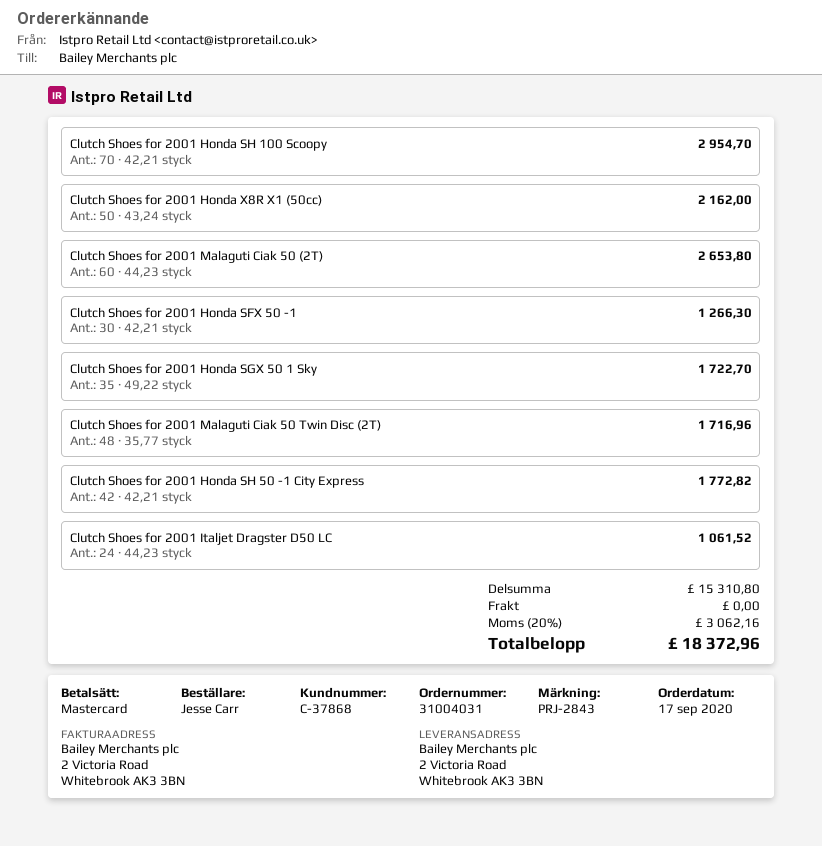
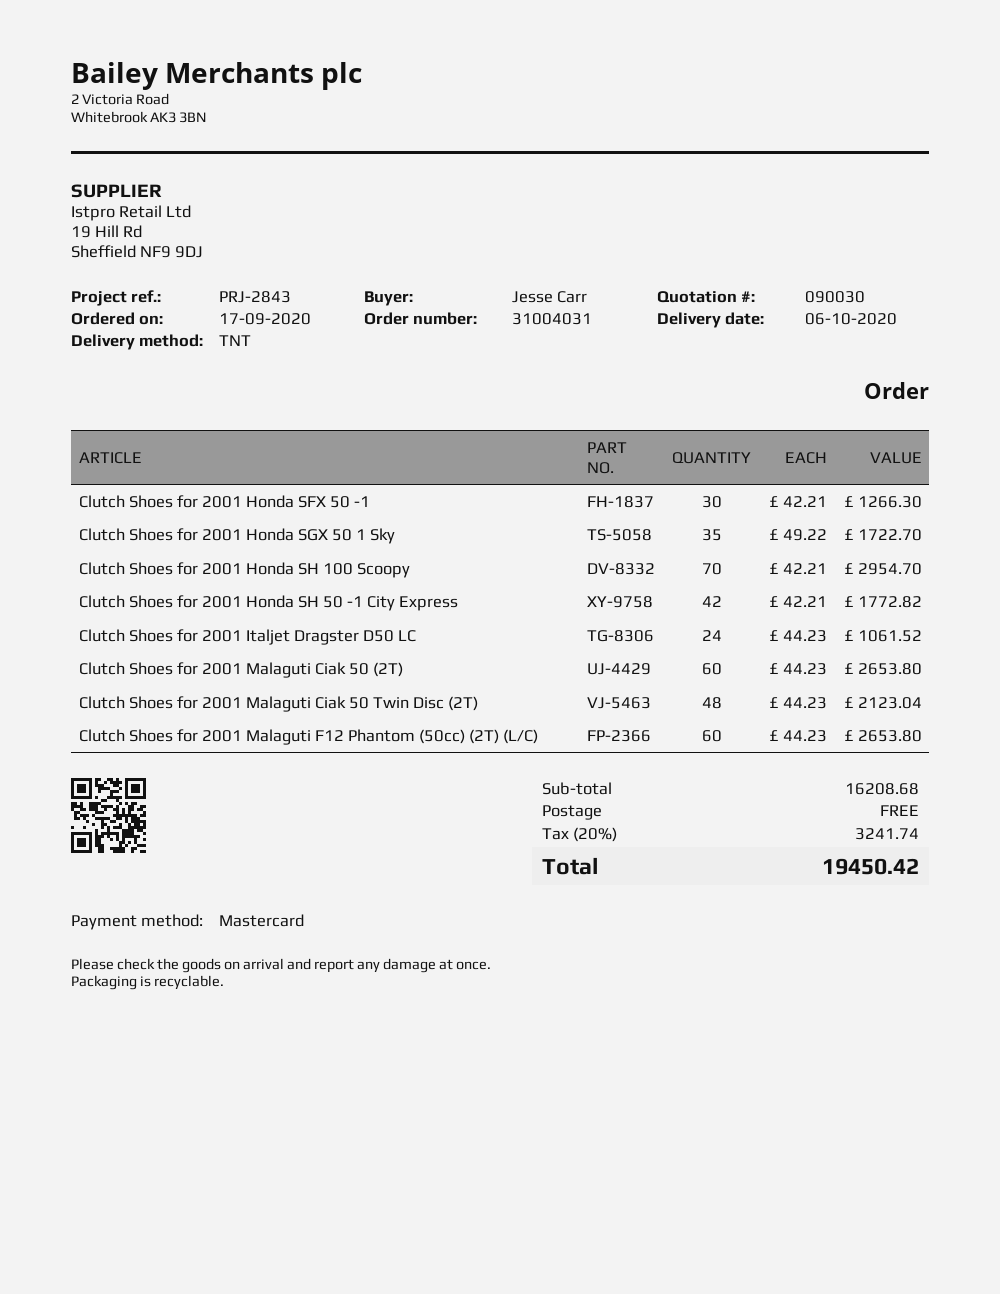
Clutch Shoes for 2001 Honda X8R X1 (50cc): 50 x 43.24 = 2162.00 -> none
Clutch Shoes for 2001 Malaguti Ciak 50 Twin Disc (2T): 48 x 35.77 = 1716.96 -> 48 x 44.23 = 2123.04
Clutch Shoes for 2001 Malaguti F12 Phantom (50cc) (2T) (L/C): none -> 60 x 44.23 = 2653.80
subtotal: 15310.80 -> 16208.68
tax: 20% = 3062.16 -> 20% = 3241.74
total: 18372.96 -> 19450.42

